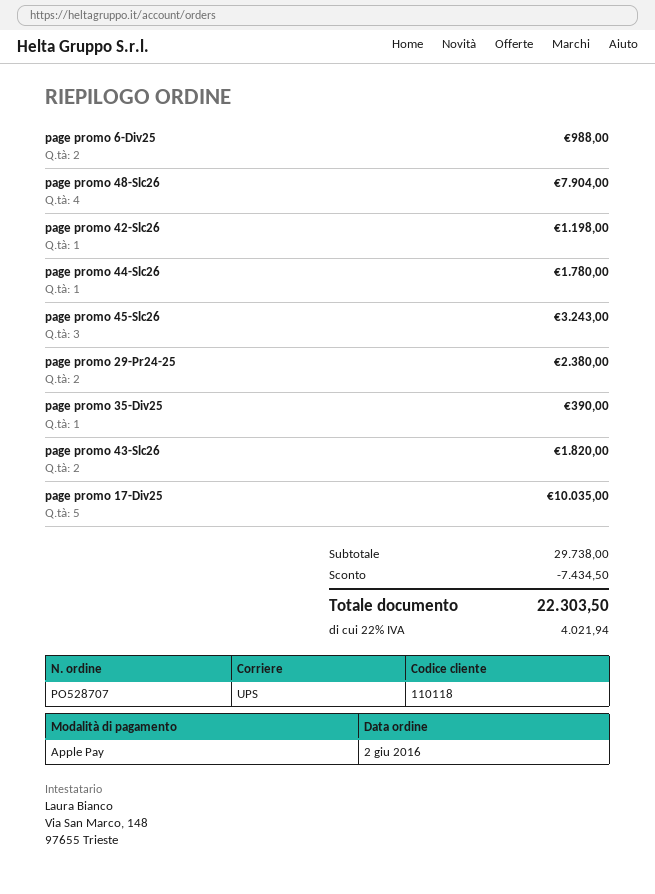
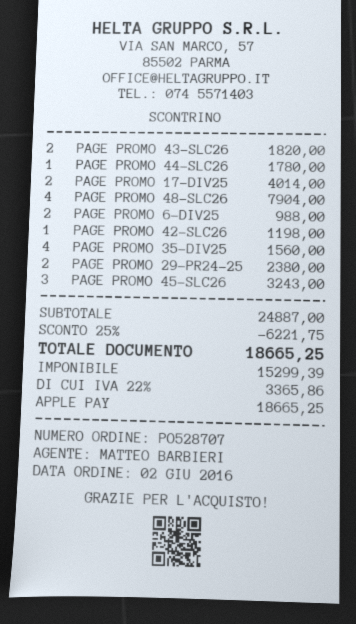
page promo 35-Div25: 1 for 390.00 -> 4 for 1560.00
page promo 17-Div25: 5 for 10035.00 -> 2 for 4014.00
subtotal: 29738.00 -> 24887.00
discount: 7434.50 -> 6221.75
tax: 22% = 4021.94 -> 22% = 3365.86
total: 22303.50 -> 18665.25

